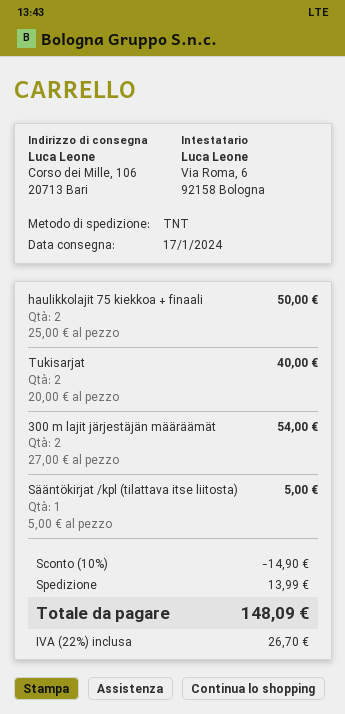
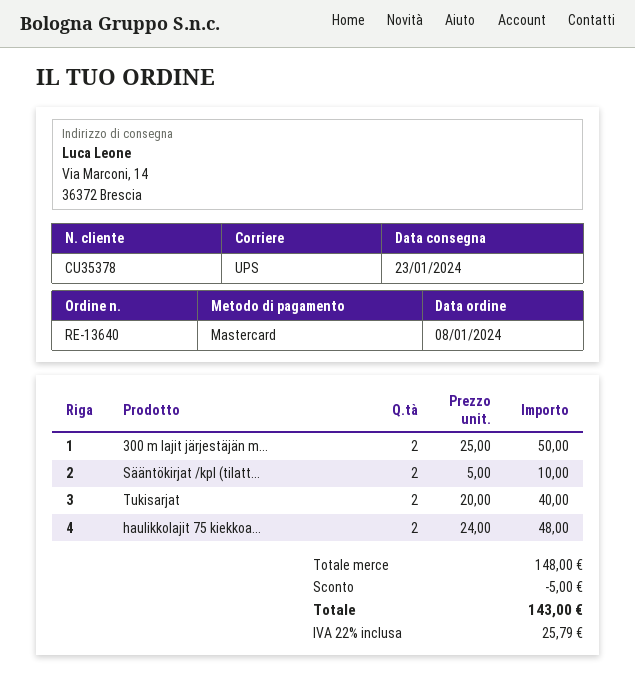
delivery date: 2024-01-17 -> 2024-01-23
shipping method: TNT -> UPS
ship to: Corso dei Mille, 106, 20713 Bari -> Via Marconi, 14, 36372 Brescia
haulikkolajit 75 kiekkoa + finaali: 2 x 25.00 = 50.00 -> 2 x 24.00 = 48.00
300 m lajit järjestäjän määräämät: 2 x 27.00 = 54.00 -> 2 x 25.00 = 50.00
Sääntökirjat /kpl (tilattava itse liitosta): 1 x 5.00 = 5.00 -> 2 x 5.00 = 10.00
discount: 14.90 -> 5.00
shipping: 13.99 -> none
tax: 22% = 26.70 -> 22% = 25.79
total: 148.09 -> 143.00

